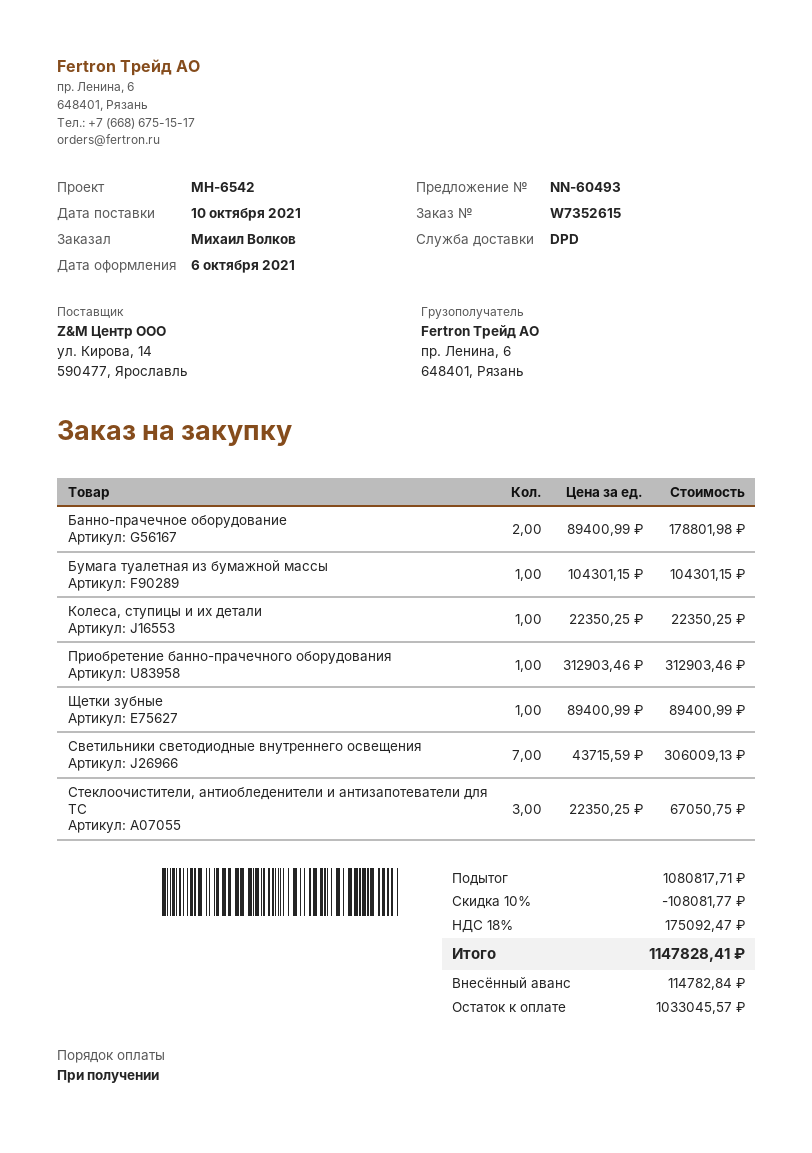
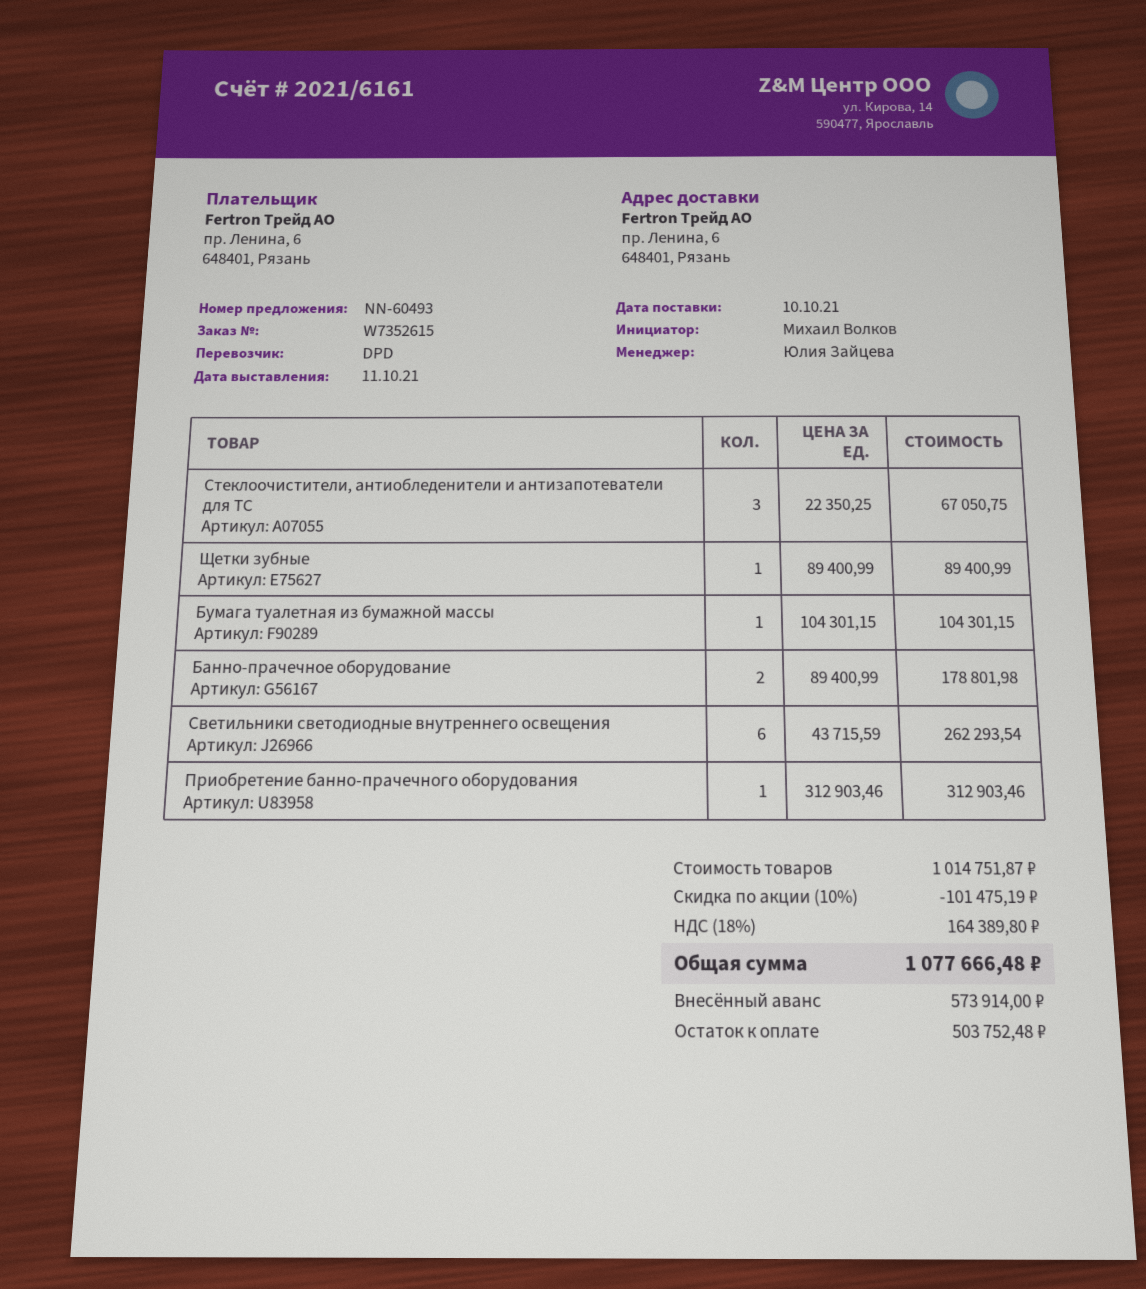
Колеса, ступицы и их детали: 1 x 22350.25 = 22350.25 -> none
Светильники светодиодные внутреннего освещения: 7 x 43715.59 = 306009.13 -> 6 x 43715.59 = 262293.54
subtotal: 1080817.71 -> 1014751.87
discount: 10% = 108081.77 -> 10% = 101475.19
tax: 18% = 175092.47 -> 18% = 164389.80
total: 1147828.41 -> 1077666.48
deposit: 114782.84 -> 573914.00
balance: 1033045.57 -> 503752.48

